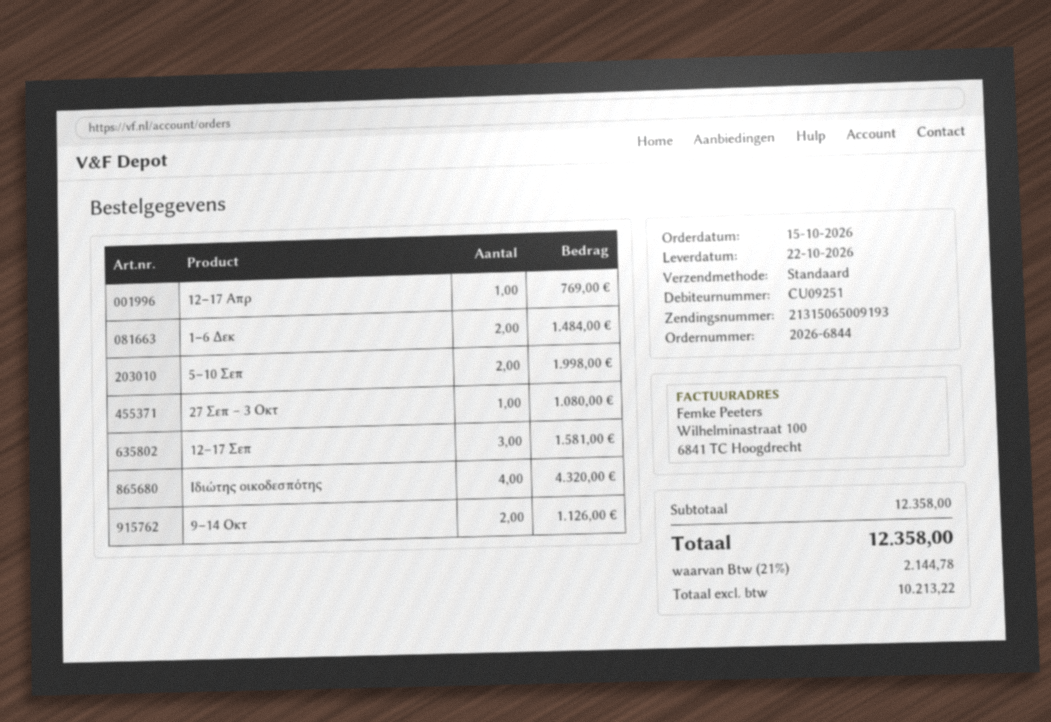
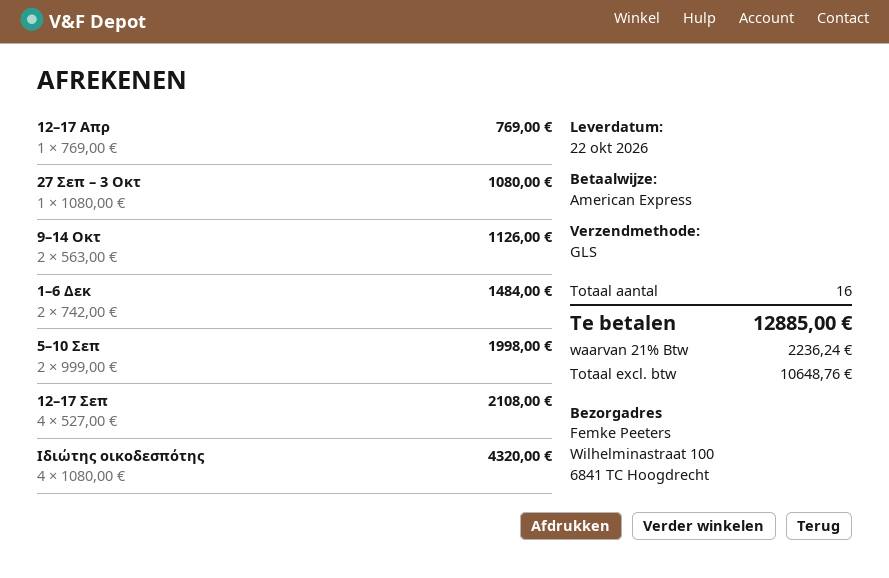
shipping method: standard -> GLS
12–17 Σεπ: 3 for 1581.00 -> 4 for 2108.00
net: 10213.22 -> 10648.76
tax: 21% = 2144.78 -> 21% = 2236.24
total: 12358.00 -> 12885.00

